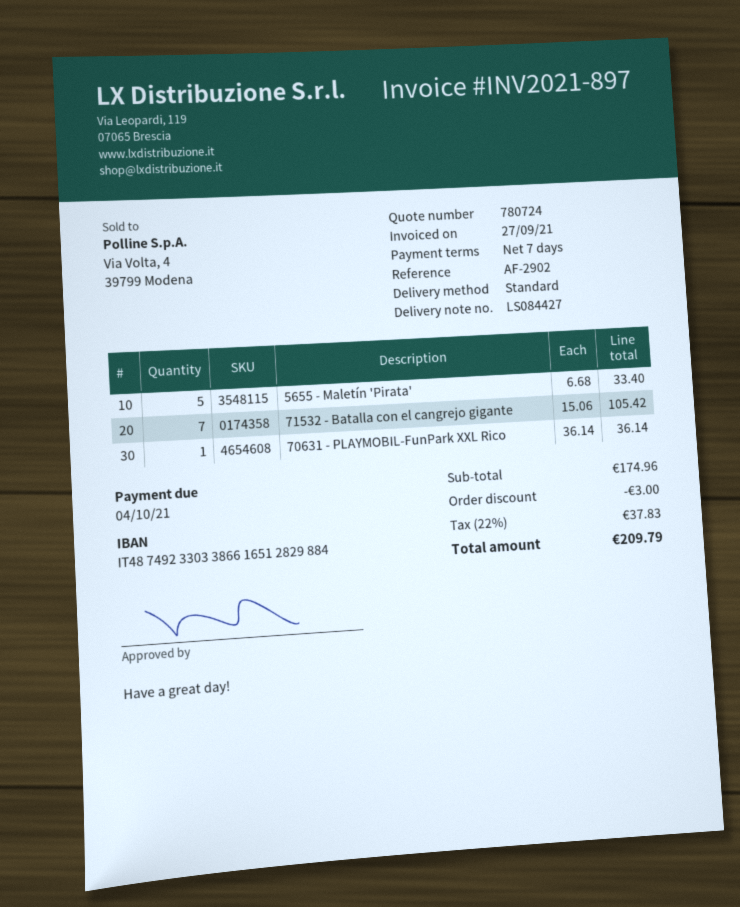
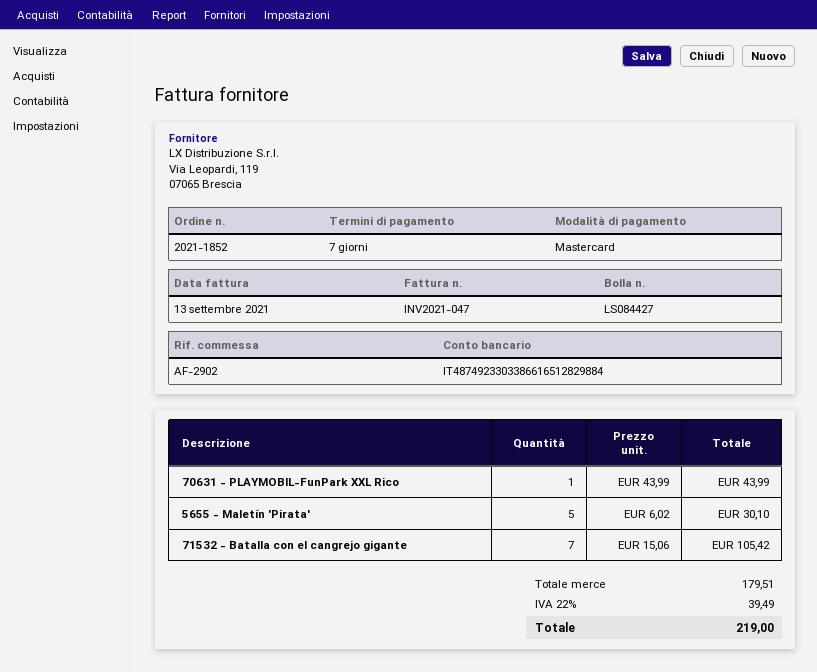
invoice number: INV2021-897 -> INV2021-047
invoice date: 2021-09-27 -> 2021-09-13
5655 - Maletín 'Pirata': 5 x 6.68 = 33.40 -> 5 x 6.02 = 30.10
70631 - PLAYMOBIL-FunPark XXL Rico: 1 x 36.14 = 36.14 -> 1 x 43.99 = 43.99
subtotal: 174.96 -> 179.51
discount: 3.00 -> none
tax: 22% = 37.83 -> 22% = 39.49
total: 209.79 -> 219.00

